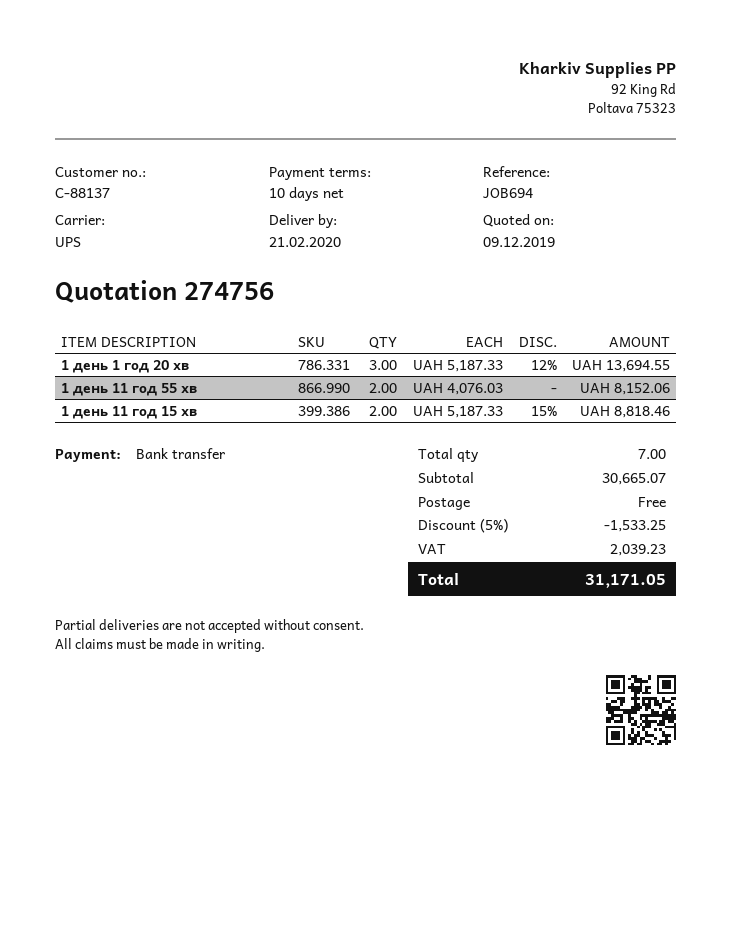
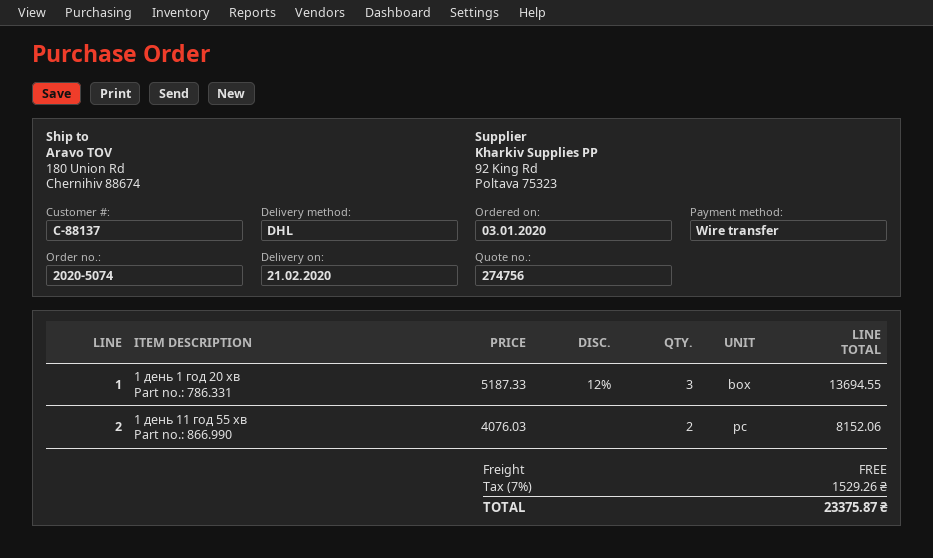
shipping method: UPS -> DHL
1 день 11 год 15 хв: 2 x 5187.33 - 15% = 8818.46 -> none
discount: 5% = 1533.25 -> none
tax: 2039.23 -> 1529.26
total: 31171.05 -> 23375.87

